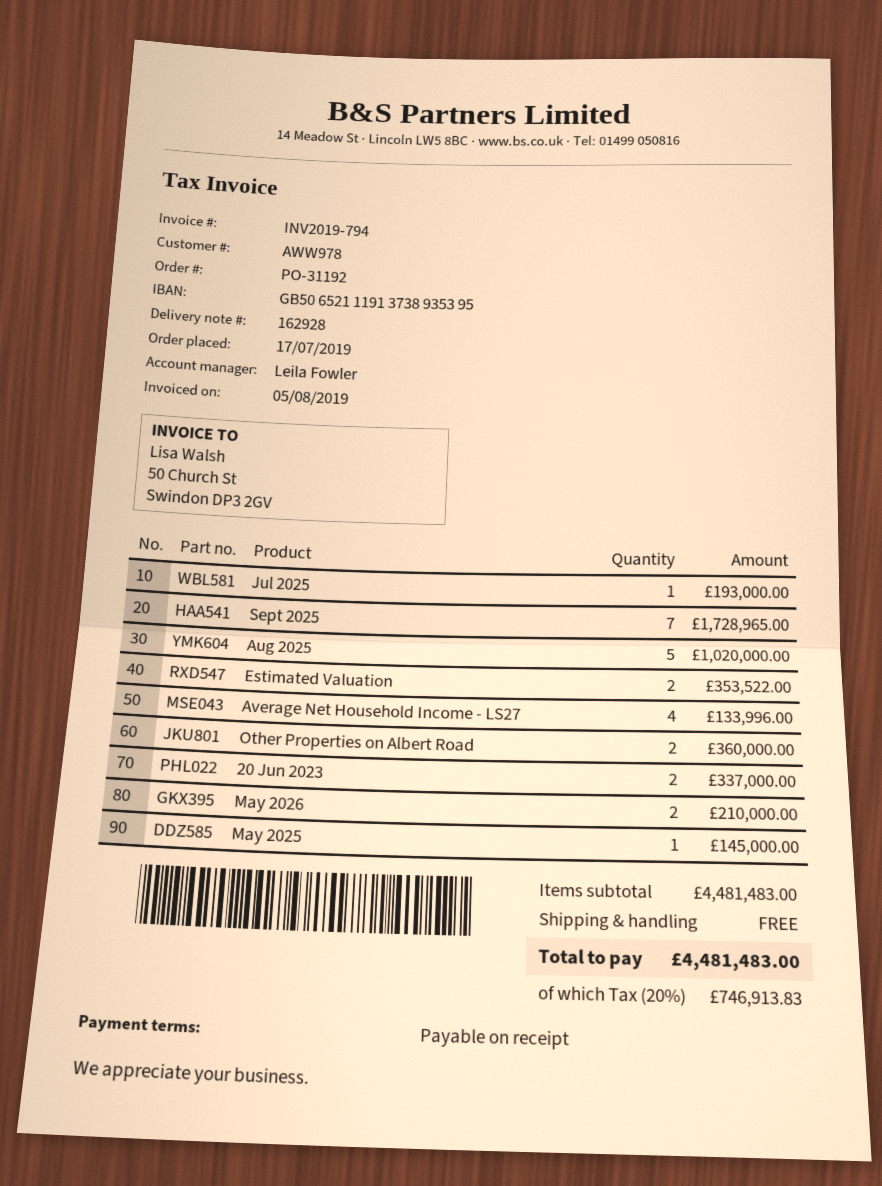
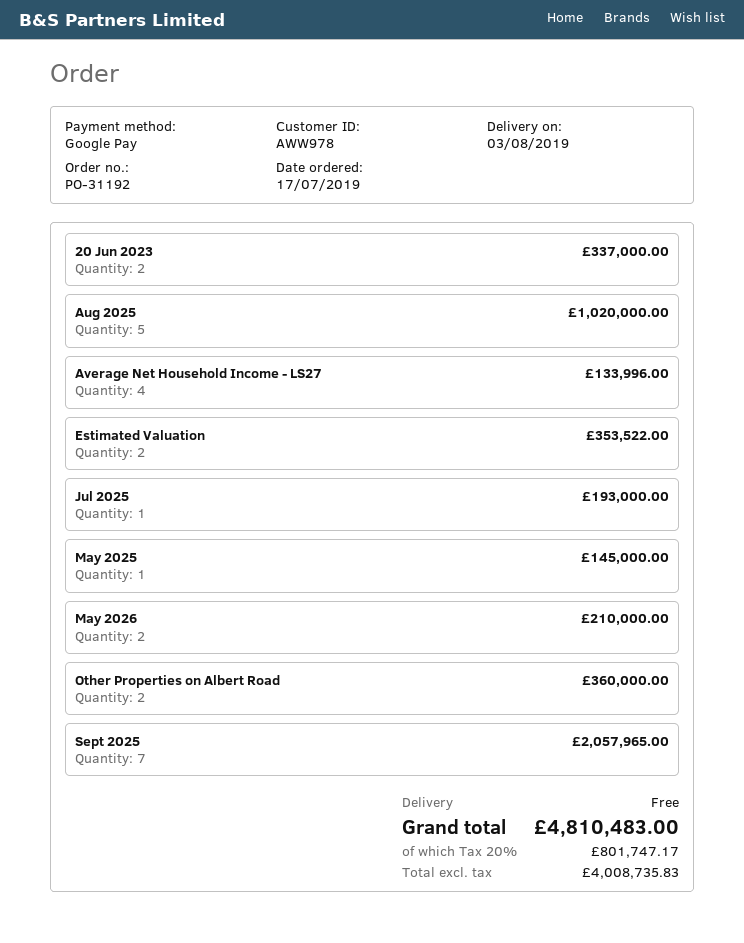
Sept 2025: 7 for 1728965.00 -> 7 for 2057965.00
tax: 20% = 746913.83 -> 20% = 801747.17
total: 4481483.00 -> 4810483.00

